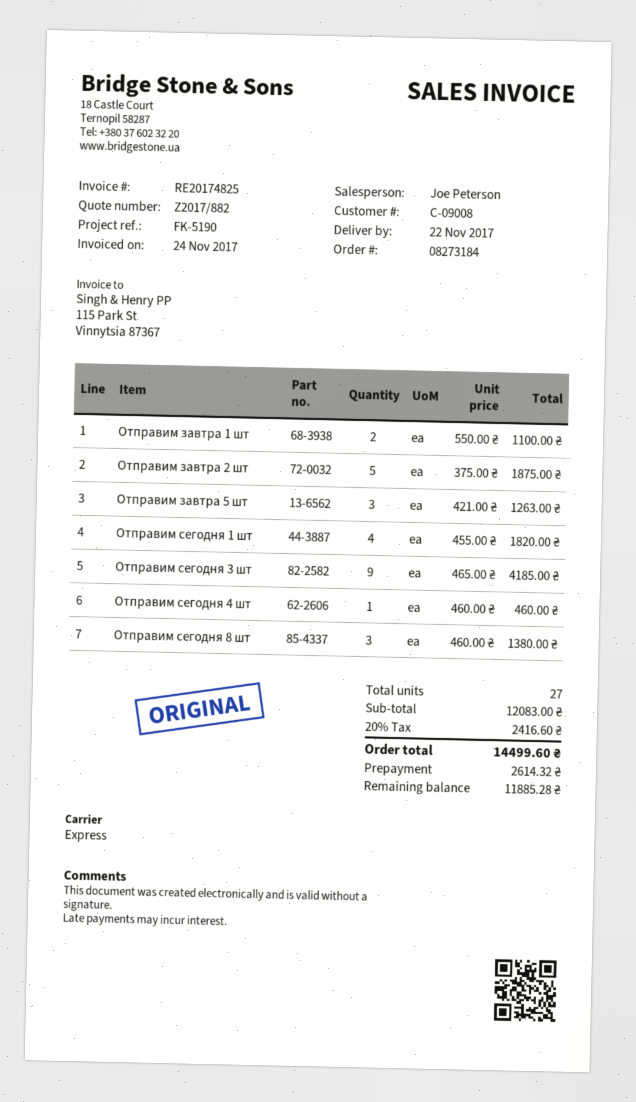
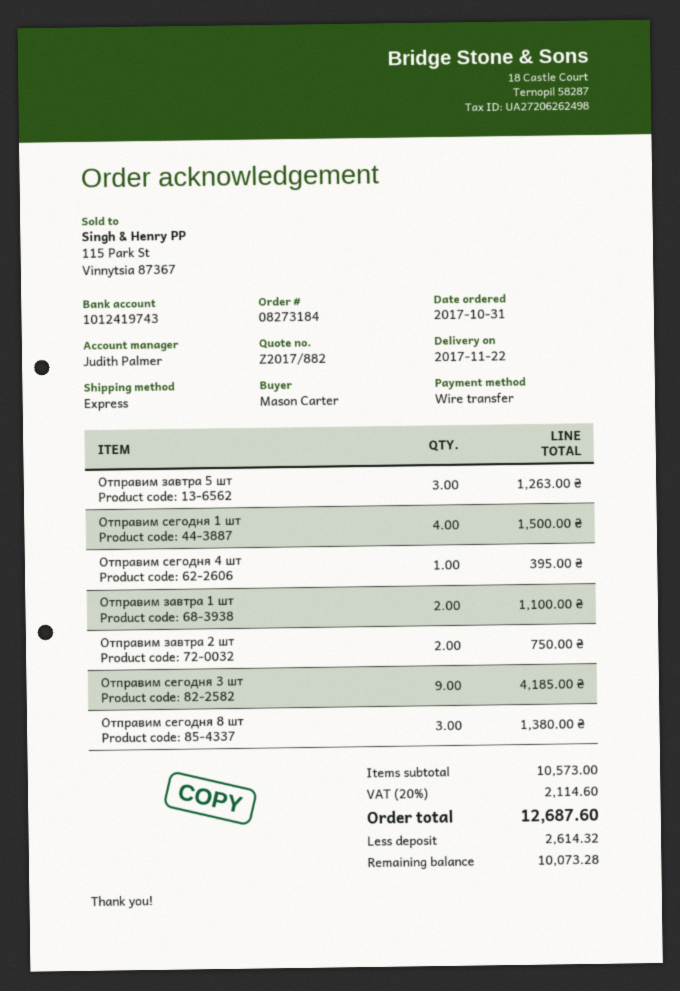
sales rep: Joe Peterson -> Judith Palmer
Отправим завтра 2 шт: 5 for 1875.00 -> 2 for 750.00
Отправим сегодня 1 шт: 4 for 1820.00 -> 4 for 1500.00
Отправим сегодня 4 шт: 1 for 460.00 -> 1 for 395.00
subtotal: 12083.00 -> 10573.00
tax: 20% = 2416.60 -> 20% = 2114.60
total: 14499.60 -> 12687.60
balance: 11885.28 -> 10073.28

